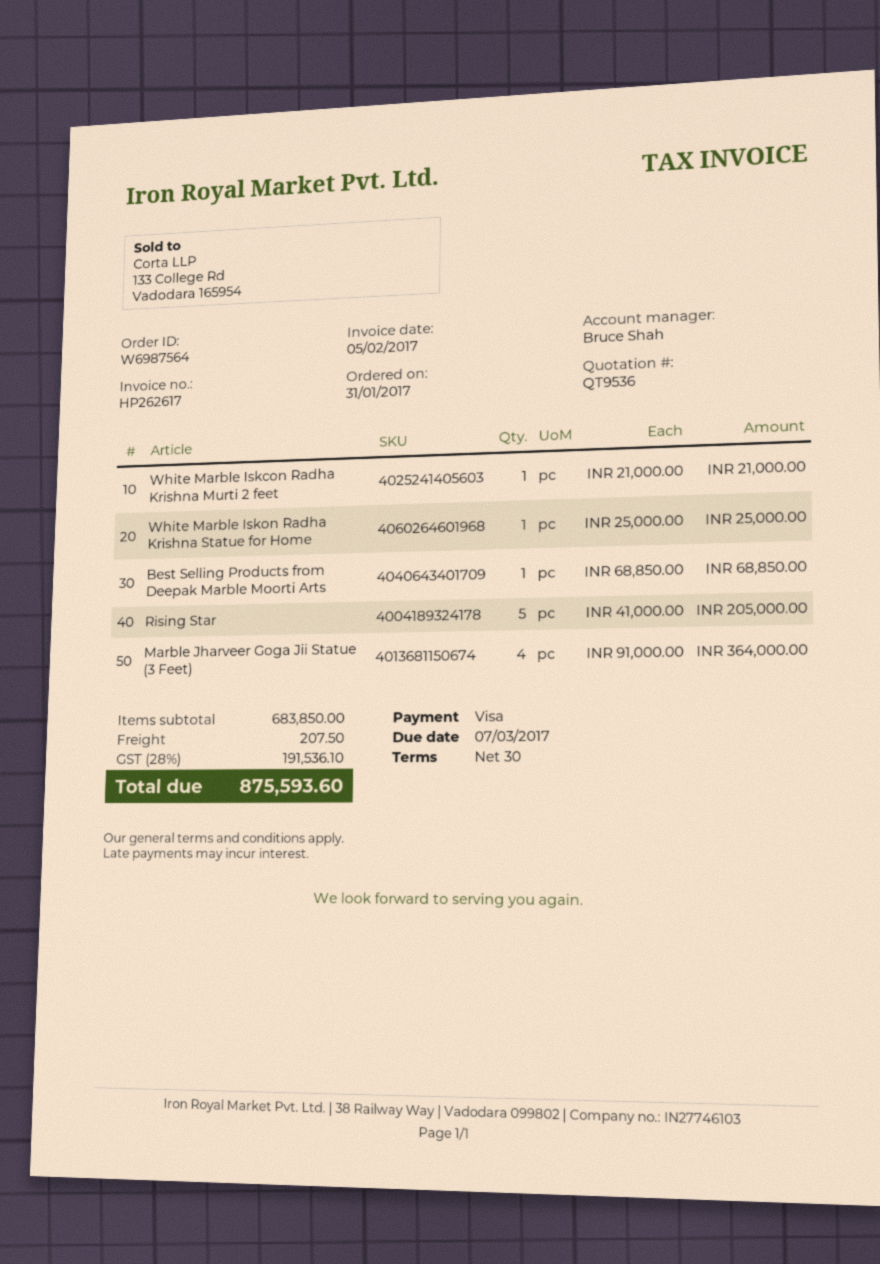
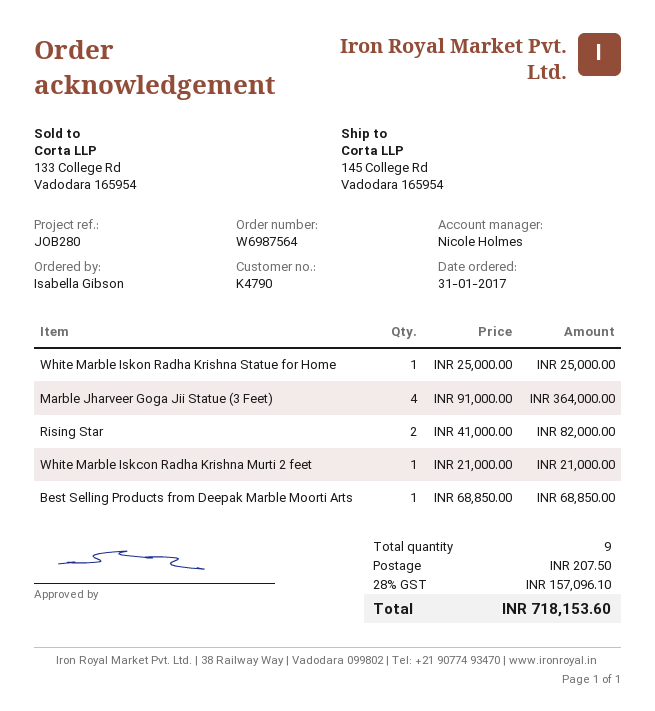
sales rep: Bruce Shah -> Nicole Holmes
Rising Star: 5 x 41000.00 = 205000.00 -> 2 x 41000.00 = 82000.00
tax: 28% = 191536.10 -> 28% = 157096.10
total: 875593.60 -> 718153.60

